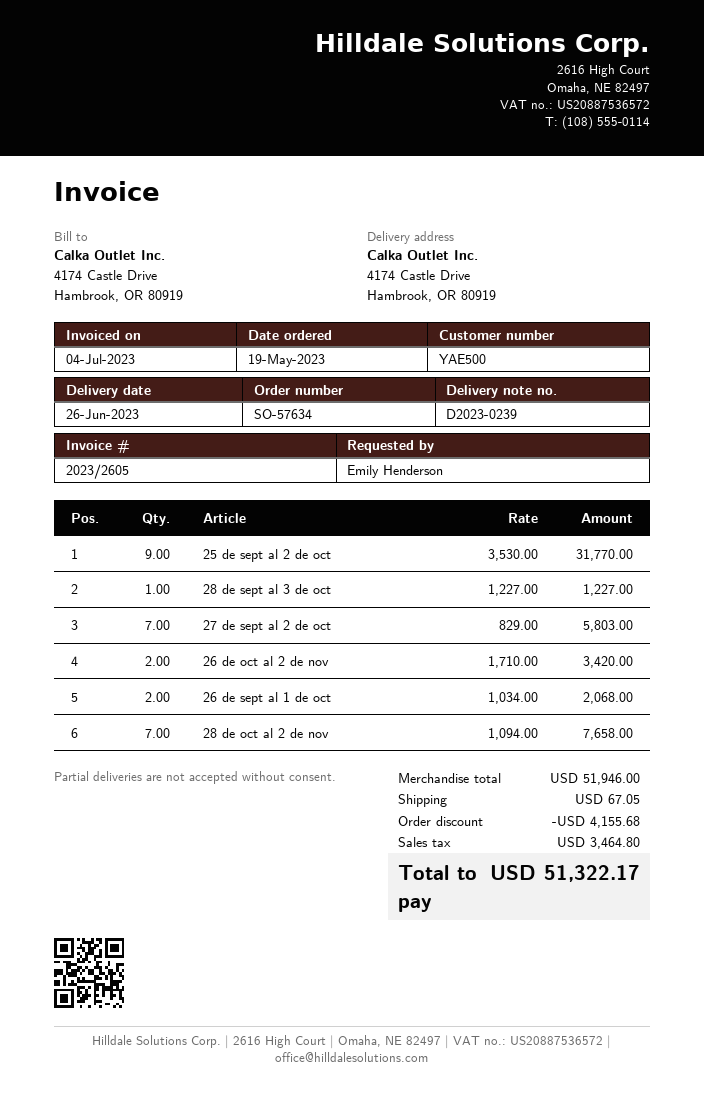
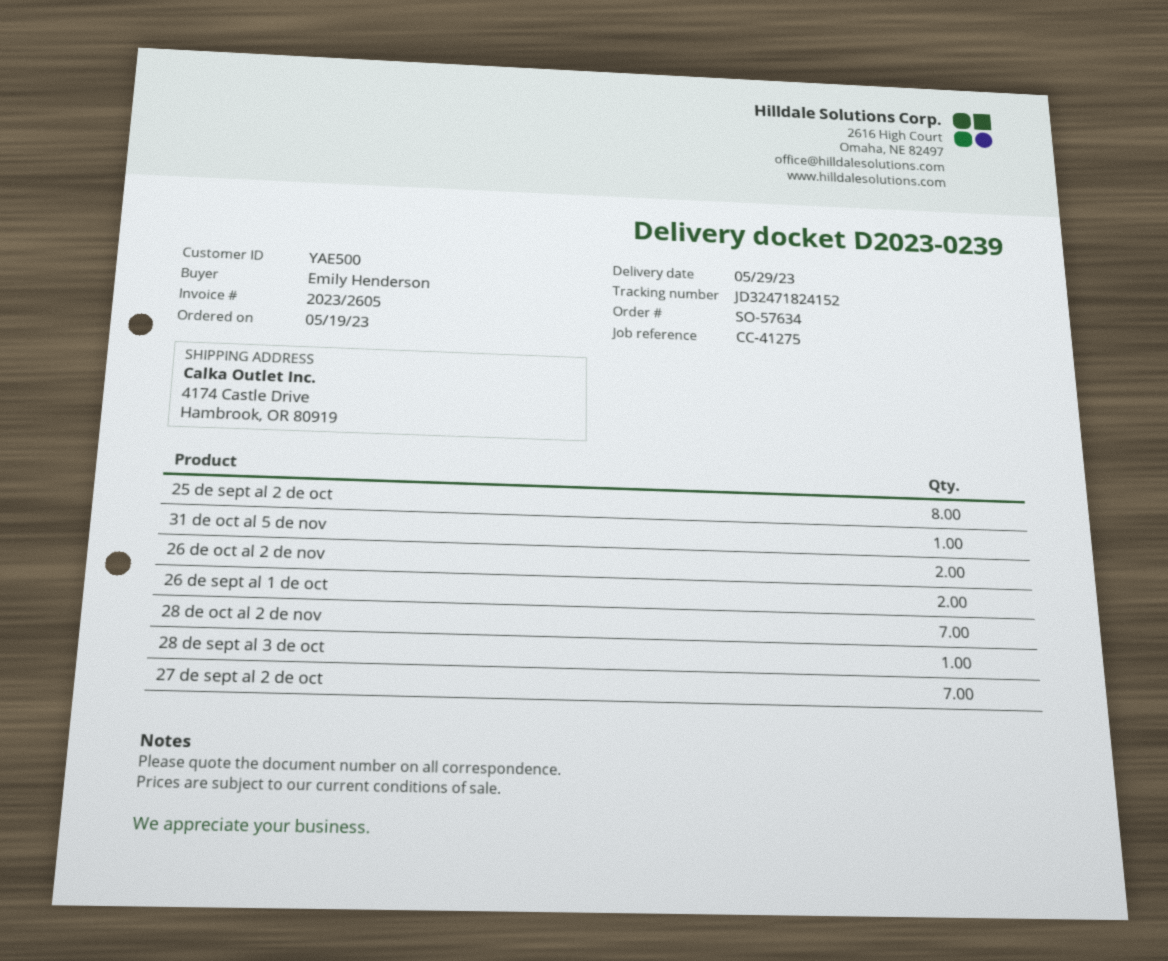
delivery date: 2023-06-26 -> 2023-05-29
25 de sept al 2 de oct: 9 -> 8
31 de oct al 5 de nov: none -> 1

